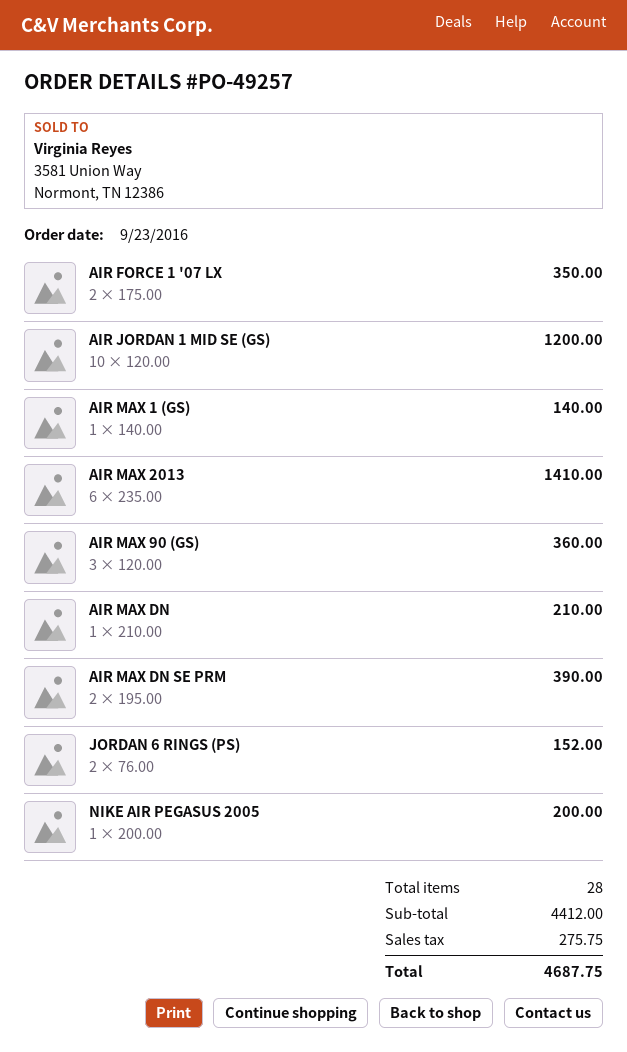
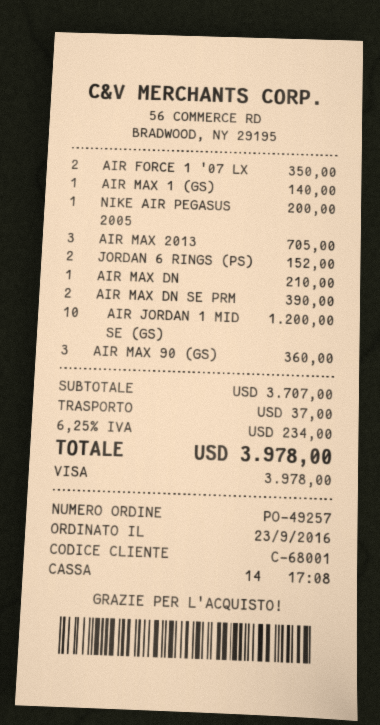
AIR MAX 2013: 6 for 1410.00 -> 3 for 705.00
subtotal: 4412.00 -> 3707.00
shipping: none -> 37.00
tax: 275.75 -> 234.00
total: 4687.75 -> 3978.00

